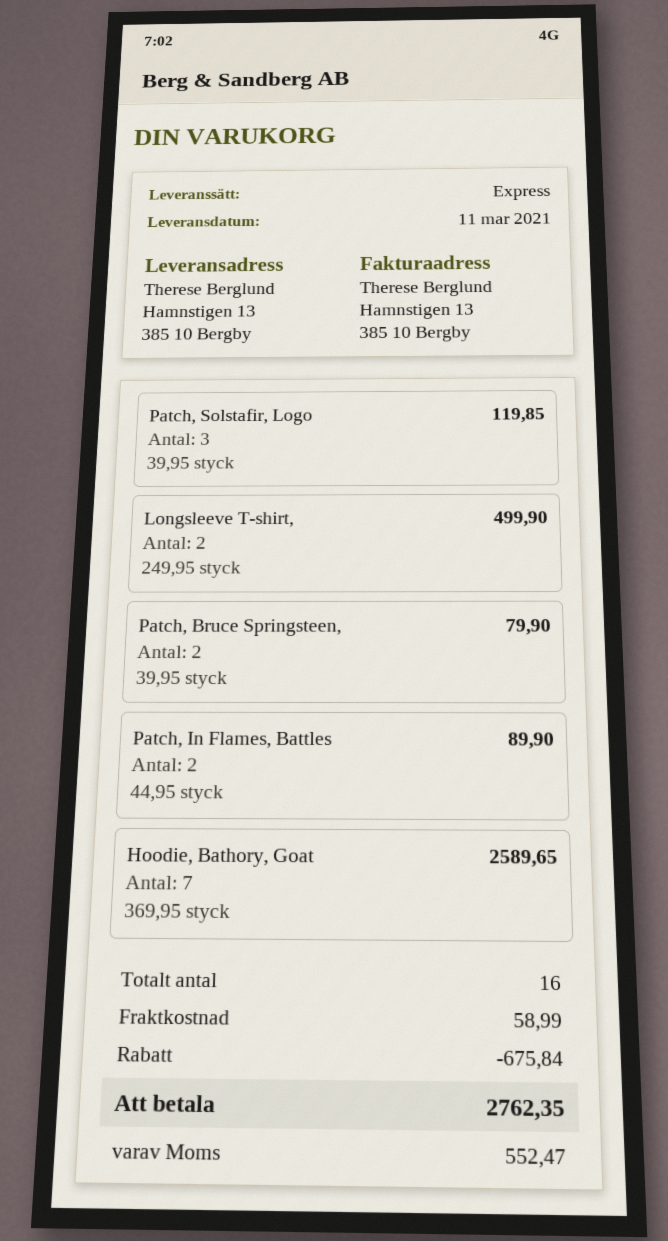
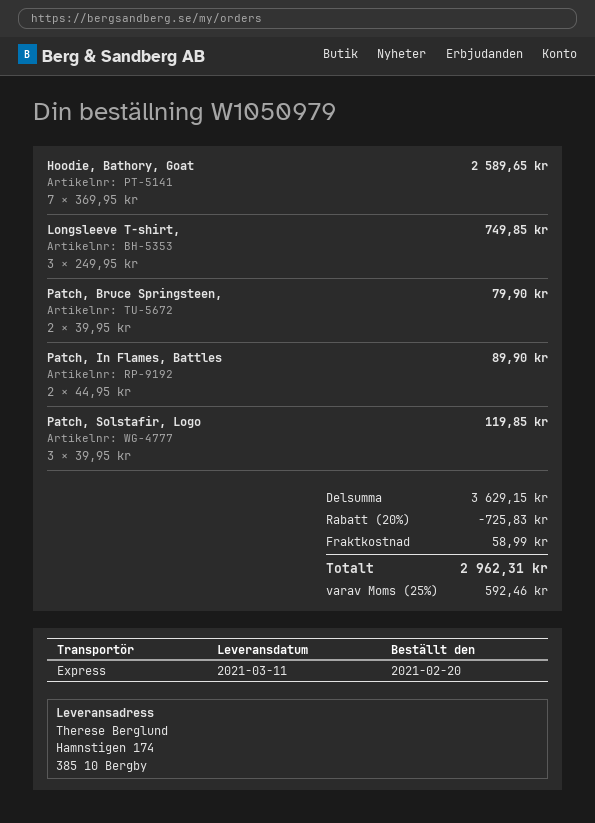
ship to: Hamnstigen 13, 385 10 Bergby -> Hamnstigen 174, 385 10 Bergby
Longsleeve T-shirt,: 2 x 249.95 = 499.90 -> 3 x 249.95 = 749.85
discount: 675.84 -> 725.83
tax: 552.47 -> 592.46
total: 2762.35 -> 2962.31

